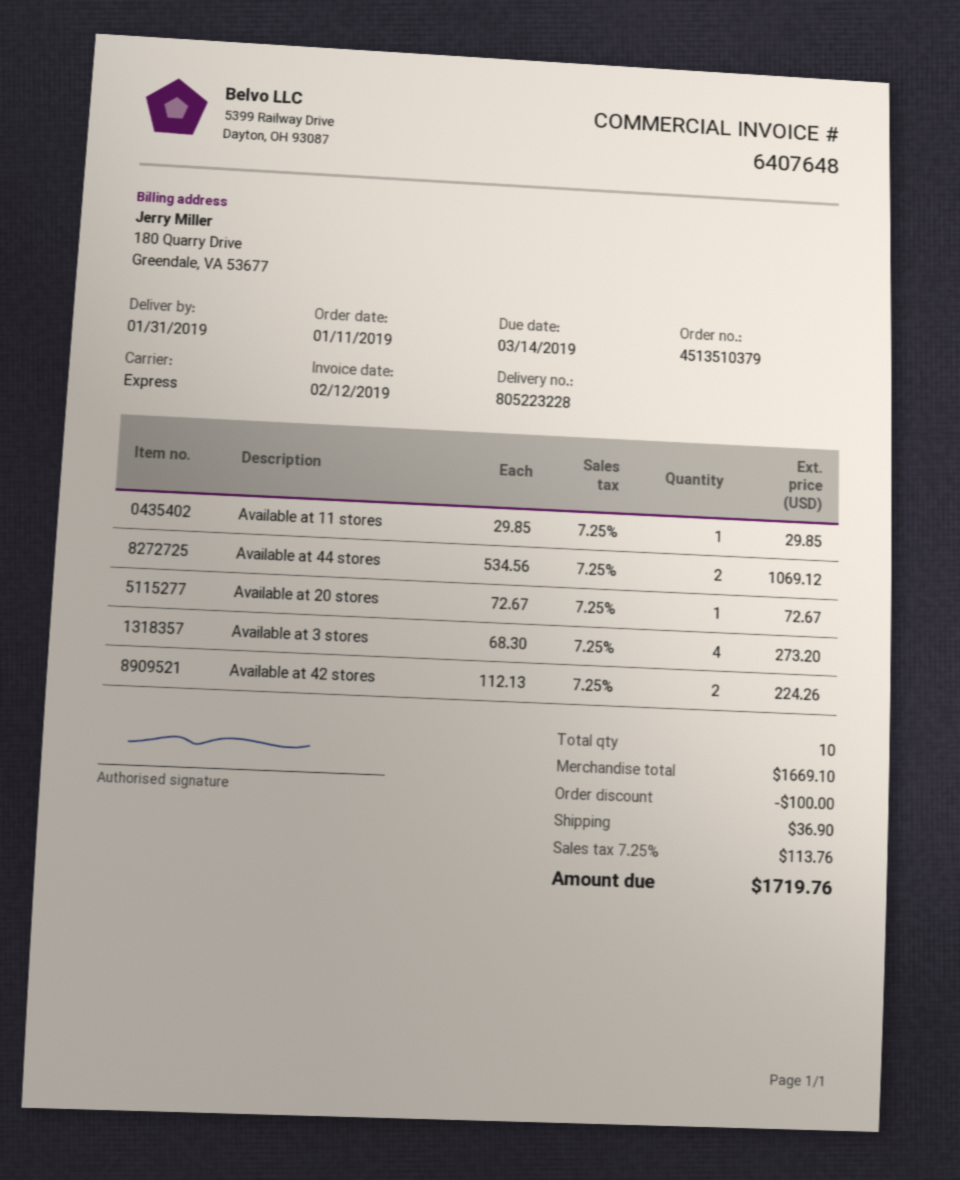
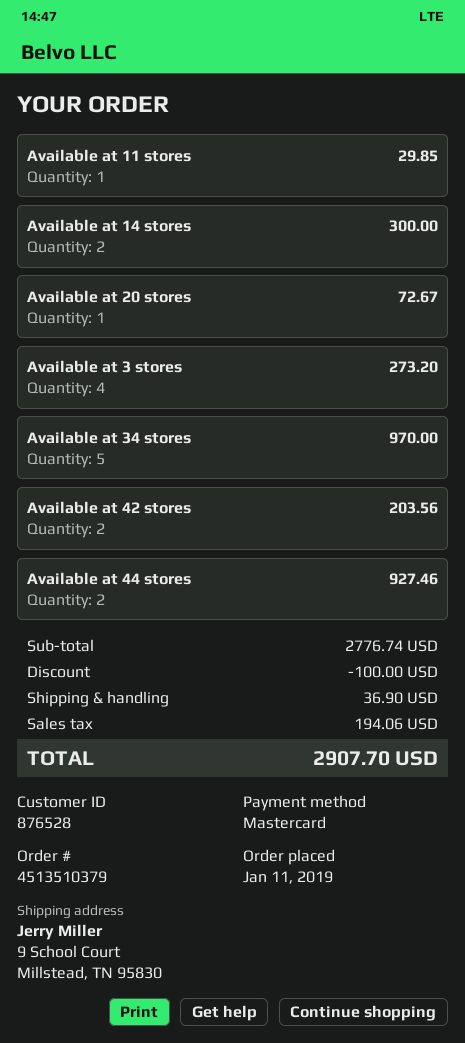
Available at 44 stores: 2 for 1069.12 -> 2 for 927.46
Available at 42 stores: 2 for 224.26 -> 2 for 203.56
Available at 14 stores: none -> 2 for 300.00
Available at 34 stores: none -> 5 for 970.00
subtotal: 1669.10 -> 2776.74
tax: 113.76 -> 194.06
total: 1719.76 -> 2907.70

